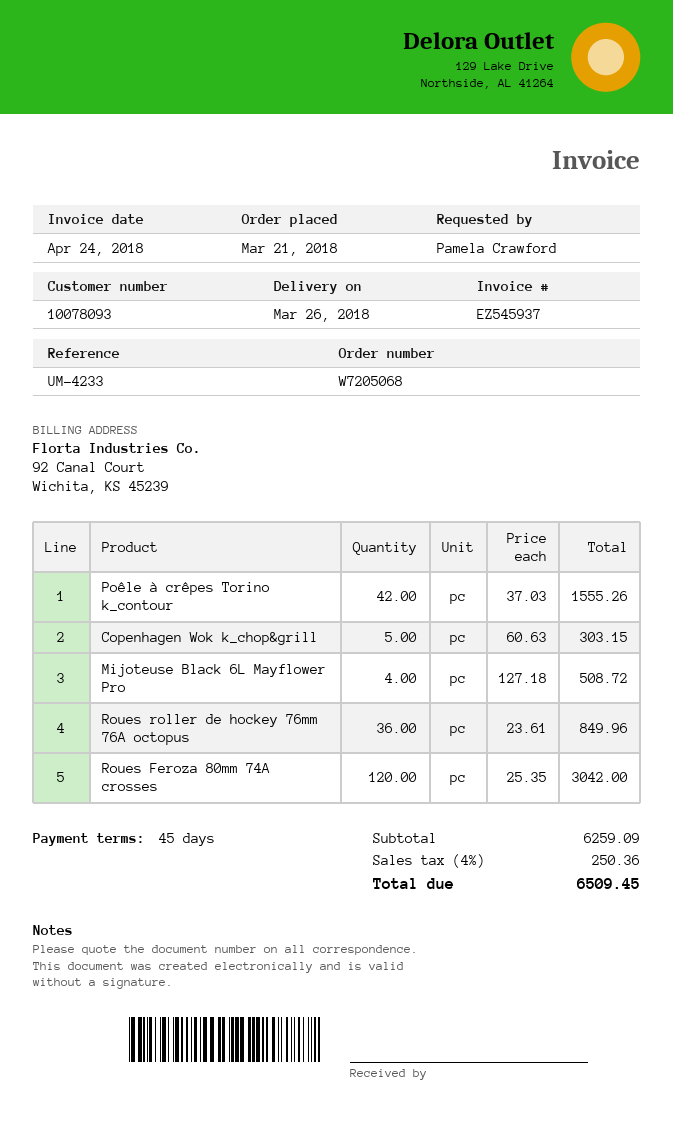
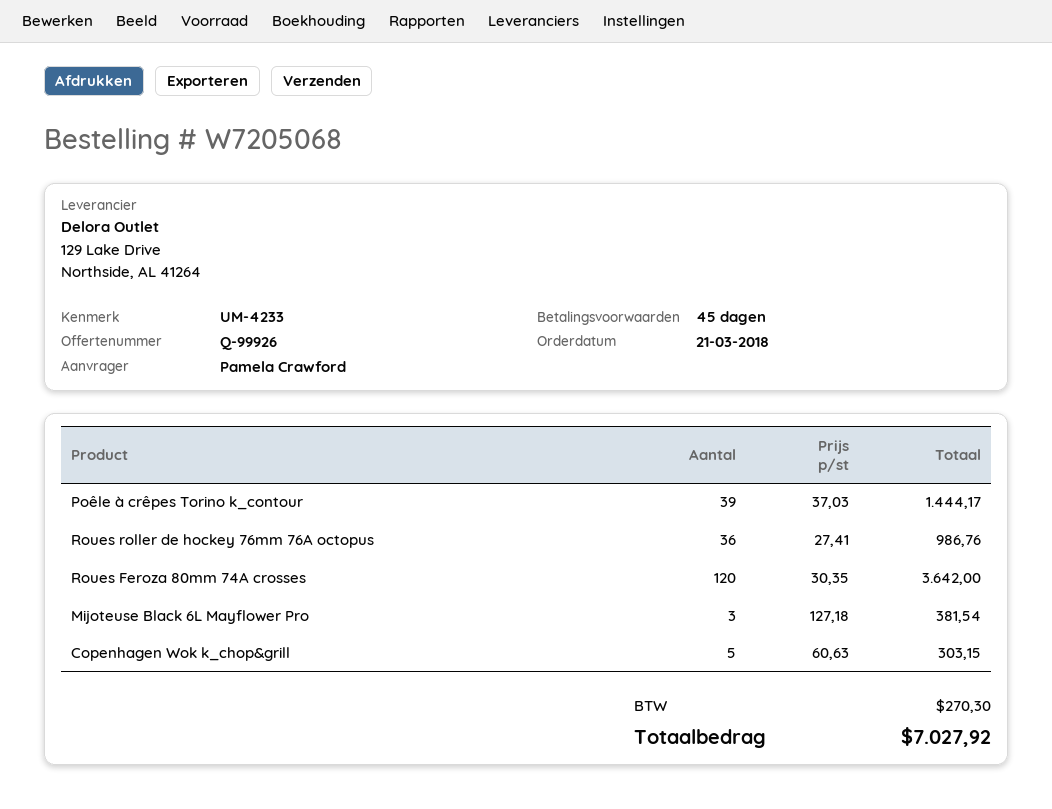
Poêle à crêpes Torino k_contour: 42 x 37.03 = 1555.26 -> 39 x 37.03 = 1444.17
Mijoteuse Black 6L Mayflower Pro: 4 x 127.18 = 508.72 -> 3 x 127.18 = 381.54
Roues roller de hockey 76mm 76A octopus: 36 x 23.61 = 849.96 -> 36 x 27.41 = 986.76
Roues Feroza 80mm 74A crosses: 120 x 25.35 = 3042.00 -> 120 x 30.35 = 3642.00
tax: 250.36 -> 270.30
total: 6509.45 -> 7027.92

